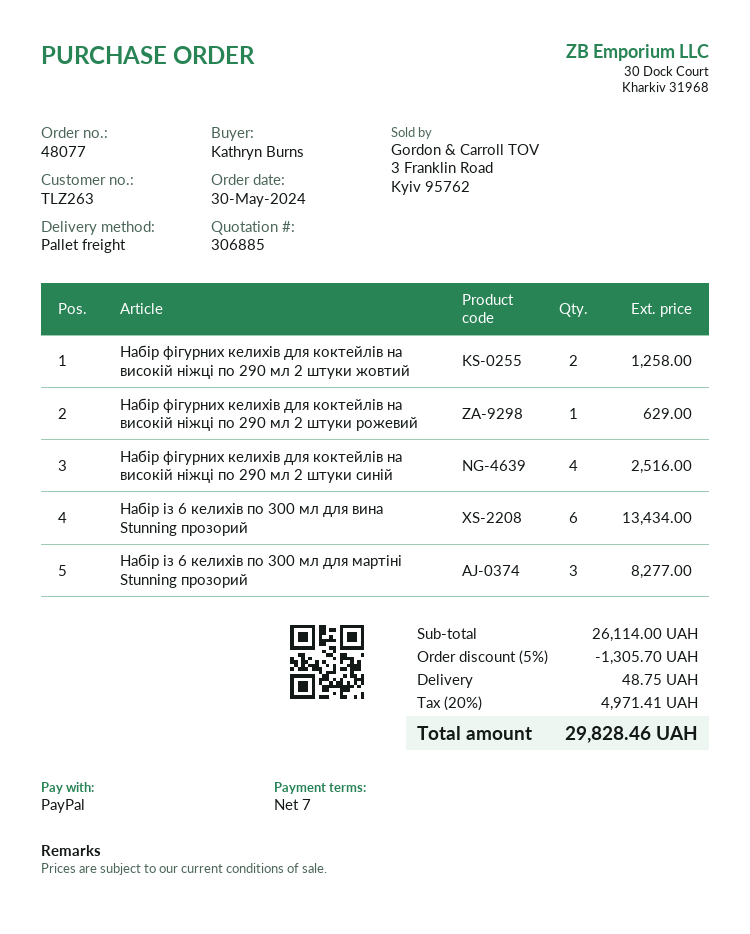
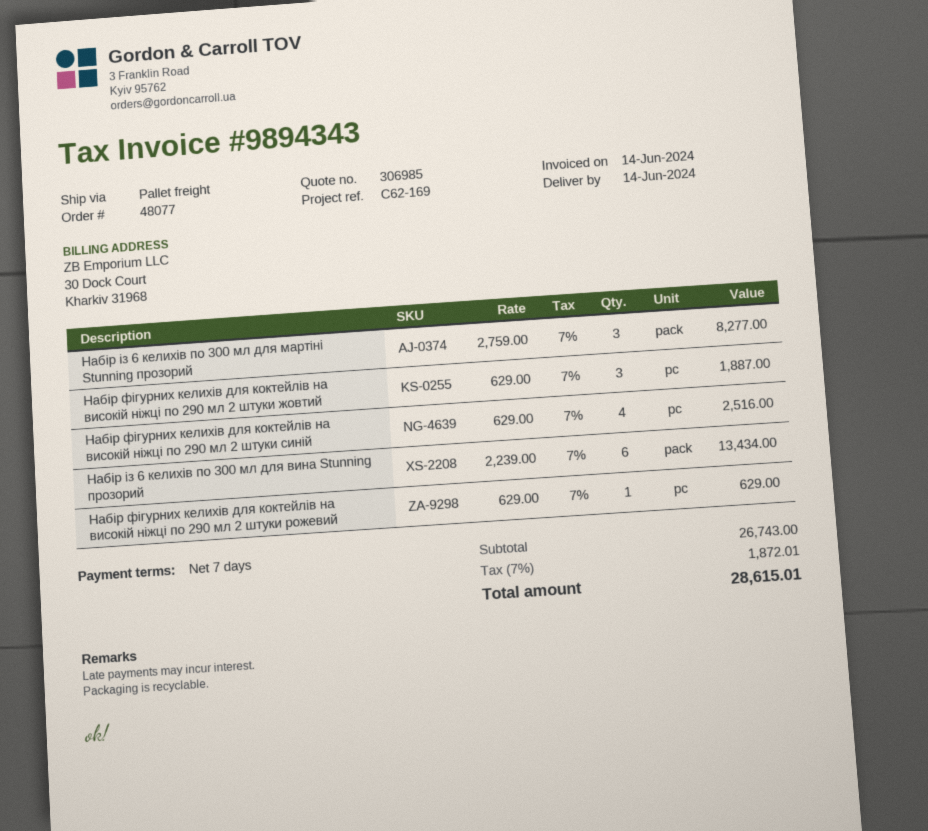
quote number: 306885 -> 306985
Набір фігурних келихів для коктейлів на високій ніжці по 290 мл 2 штуки жовтий: 2 for 1258.00 -> 3 for 1887.00
subtotal: 26114.00 -> 26743.00
discount: 5% = 1305.70 -> none
shipping: 48.75 -> none
tax: 20% = 4971.41 -> 7% = 1872.01
total: 29828.46 -> 28615.01

